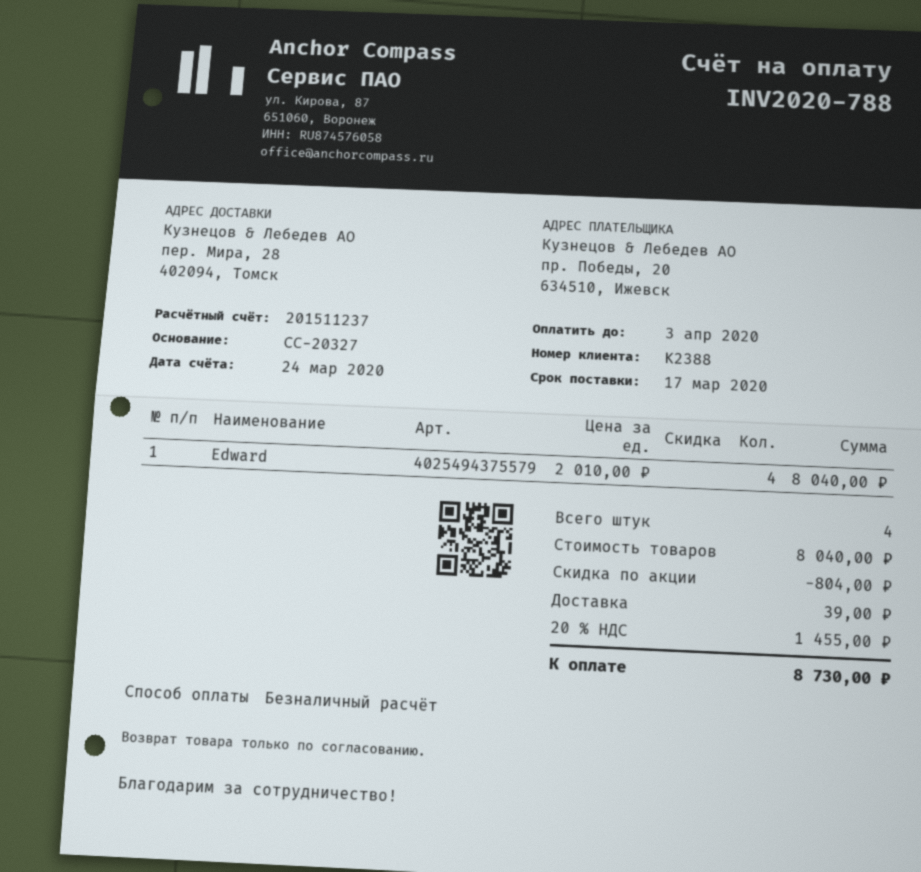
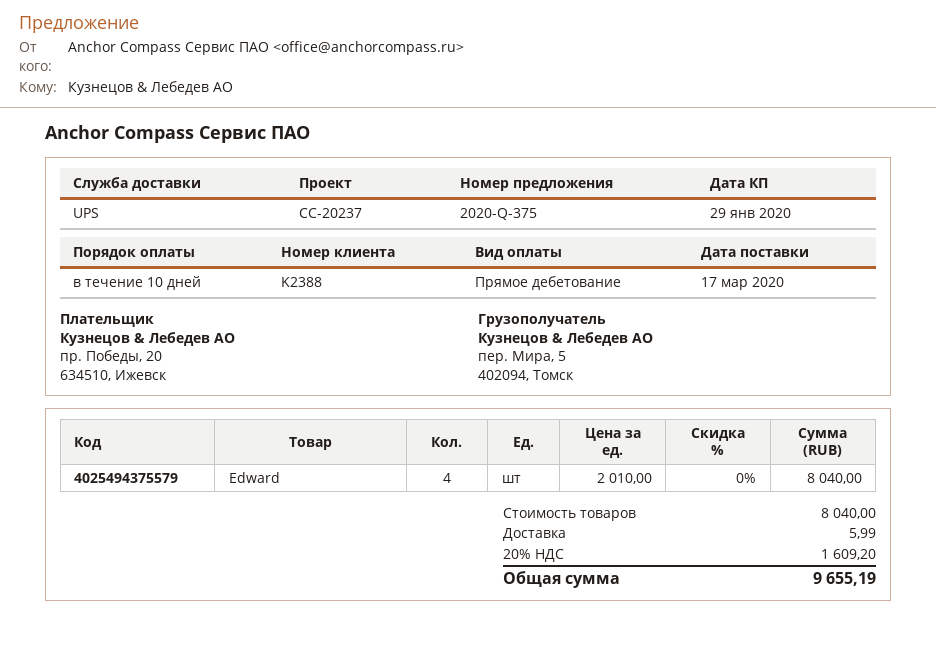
reference: CC-20327 -> CC-20237
payment method: bank transfer -> direct debit
ship to: пер. Мира, 28, 402094, Томск -> пер. Мира, 5, 402094, Томск
discount: 804.00 -> none
shipping: 39.00 -> 5.99
tax: 20% = 1455.00 -> 20% = 1609.20
total: 8730.00 -> 9655.19

